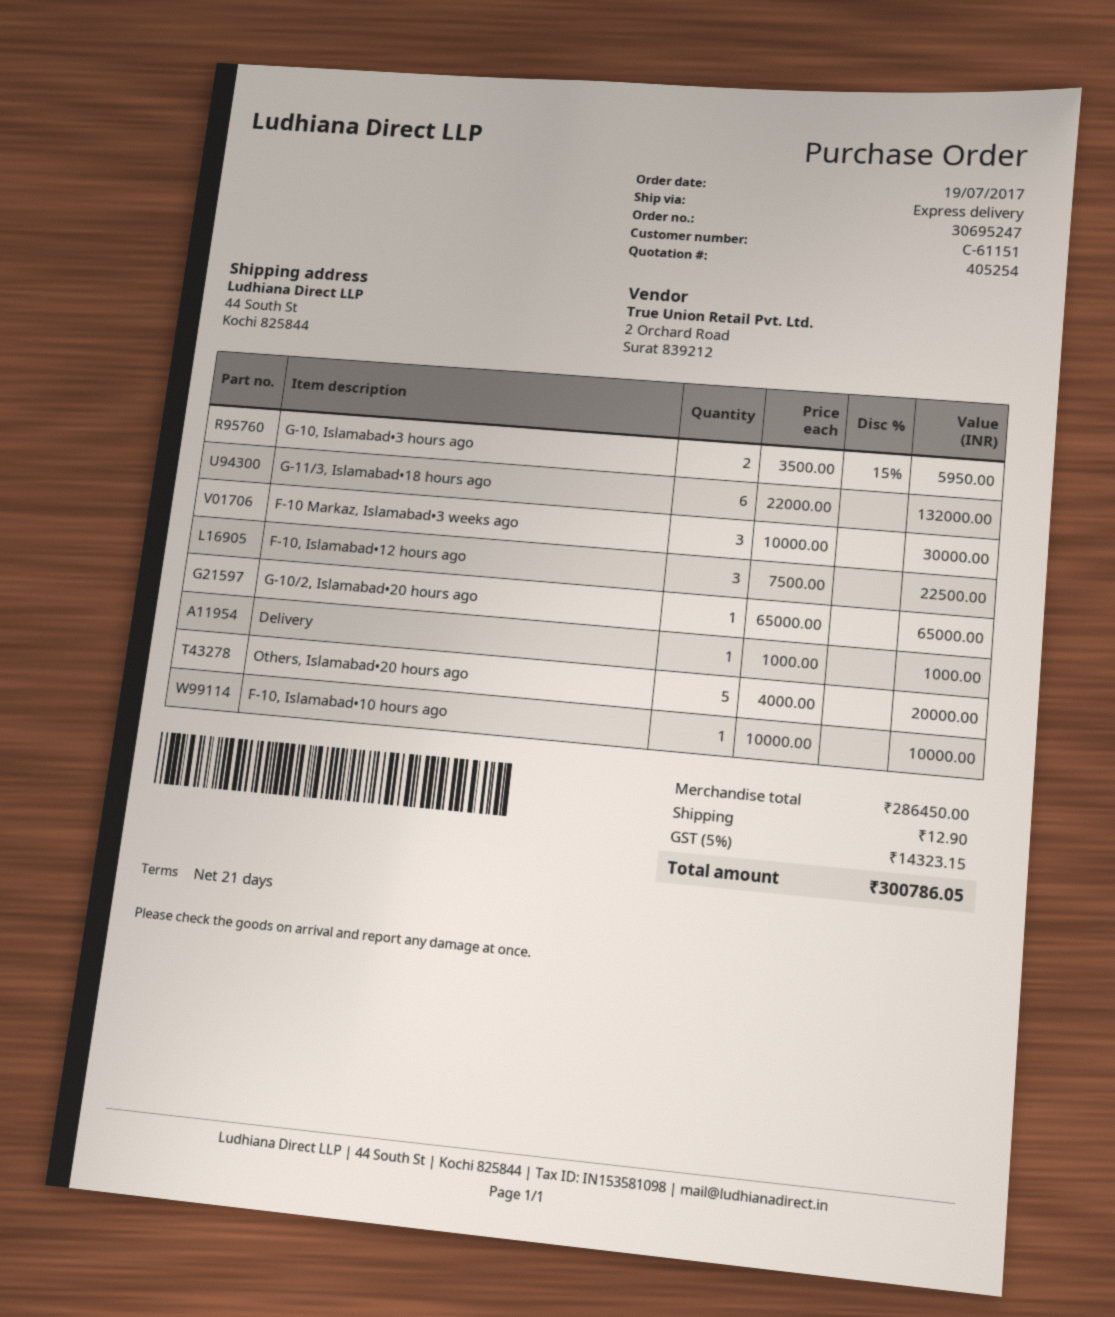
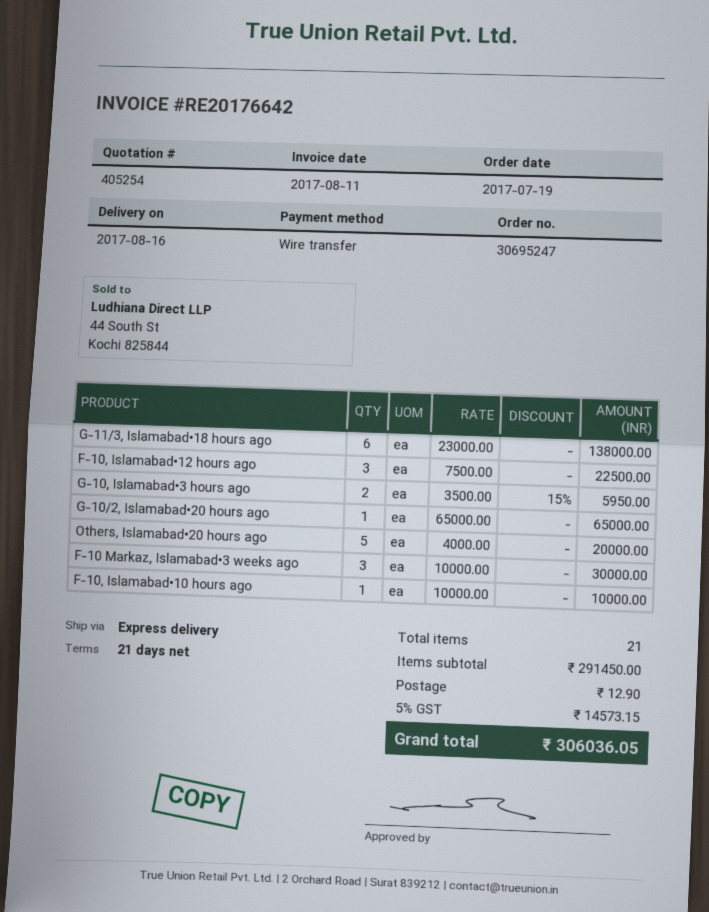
G-11/3, Islamabad•18 hours ago: 6 x 22000.00 = 132000.00 -> 6 x 23000.00 = 138000.00
Delivery: 1 x 1000.00 = 1000.00 -> none
subtotal: 286450.00 -> 291450.00
tax: 5% = 14323.15 -> 5% = 14573.15
total: 300786.05 -> 306036.05

